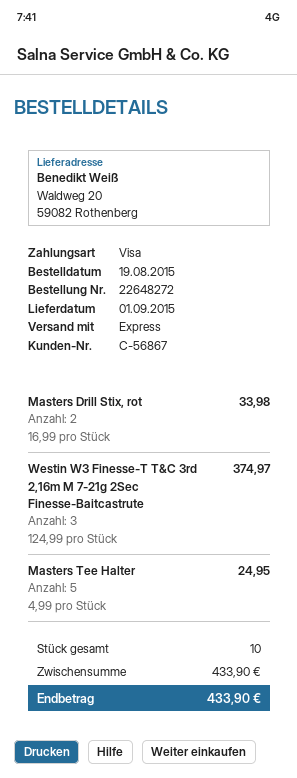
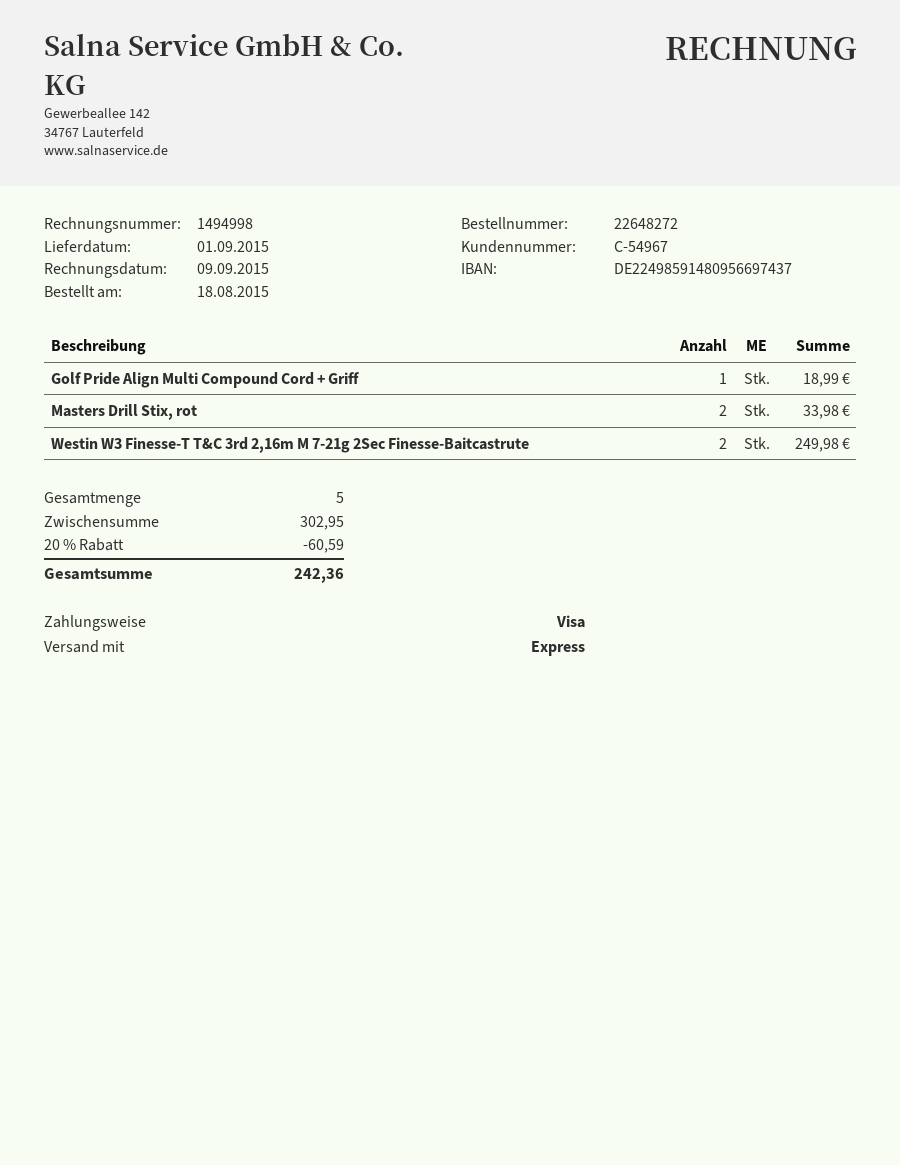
order date: 2015-08-19 -> 2015-08-18
customer number: C-56867 -> C-54967
Westin W3 Finesse-T T&C 3rd 2,16m M 7-21g 2Sec Finesse-Baitcastrute: 3 for 374.97 -> 2 for 249.98
Masters Tee Halter: 5 for 24.95 -> none
Golf Pride Align Multi Compound Cord + Griff: none -> 1 for 18.99
total quantity: 10 -> 5
subtotal: 433.90 -> 302.95
discount: none -> 20% = 60.59
total: 433.90 -> 242.36

